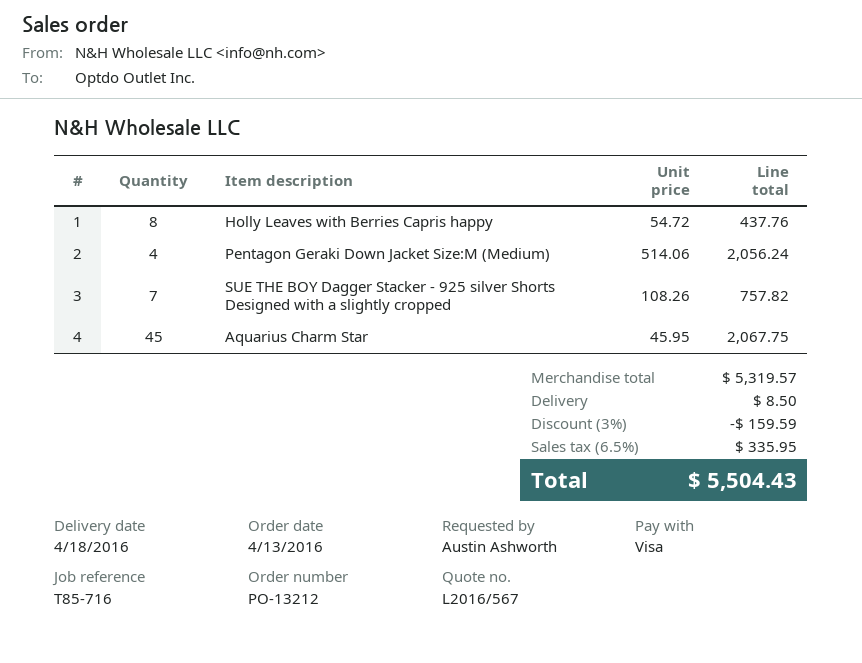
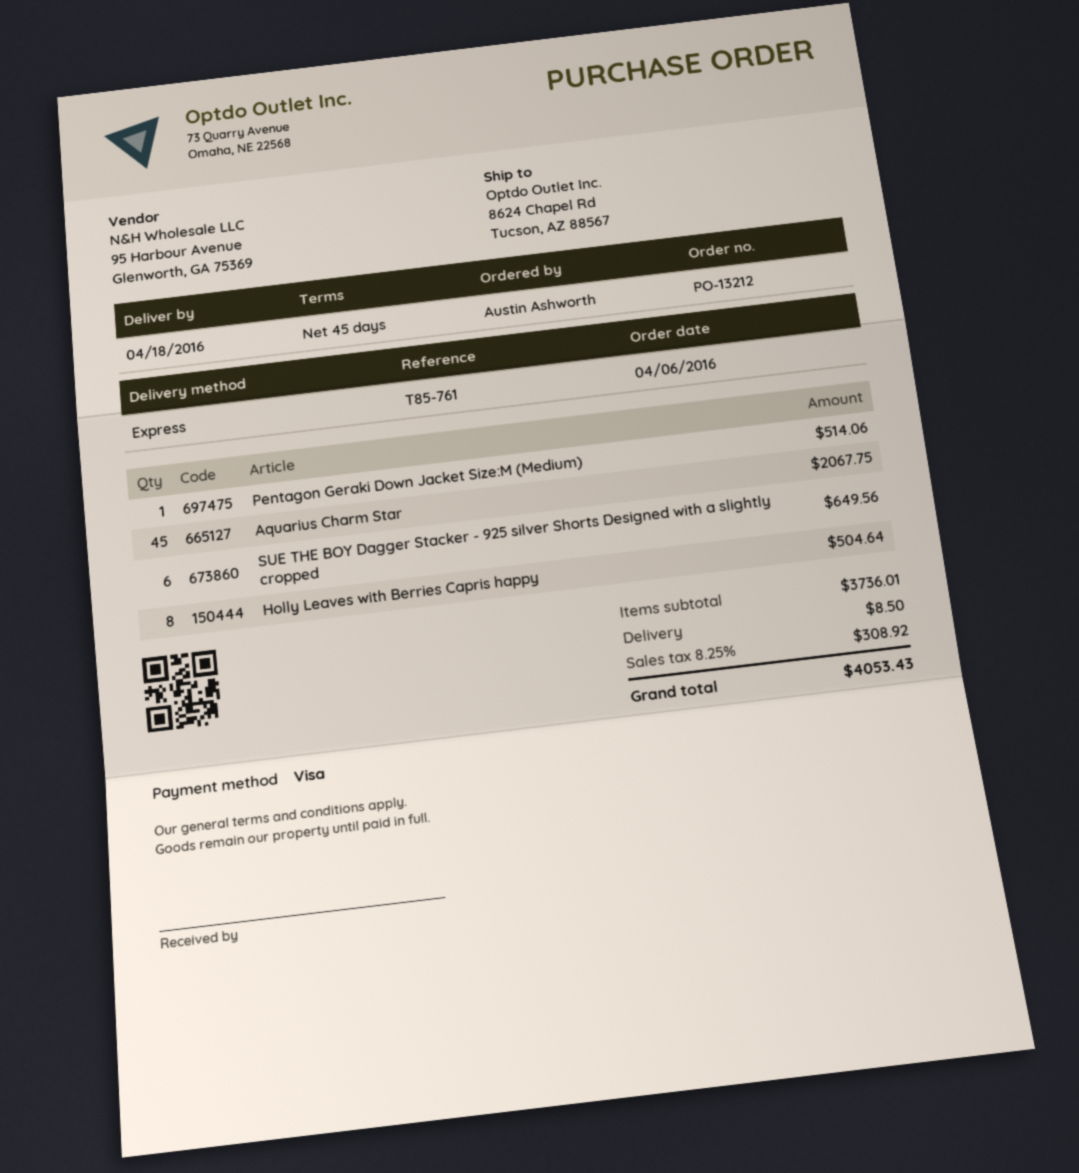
order date: 2016-04-13 -> 2016-04-06
reference: T85-716 -> T85-761
Holly Leaves with Berries Capris happy: 8 for 437.76 -> 8 for 504.64
Pentagon Geraki Down Jacket Size:M (Medium): 4 for 2056.24 -> 1 for 514.06
SUE THE BOY Dagger Stacker - 925 silver Shorts Designed with a slightly cropped: 7 for 757.82 -> 6 for 649.56
subtotal: 5319.57 -> 3736.01
discount: 3% = 159.59 -> none
tax: 6.5% = 335.95 -> 8.25% = 308.92
total: 5504.43 -> 4053.43

